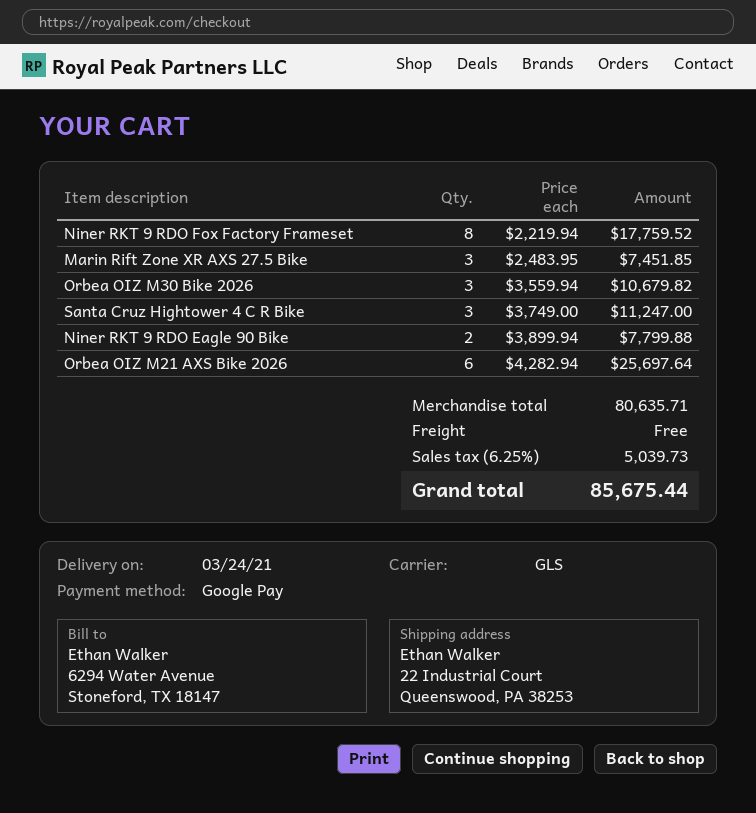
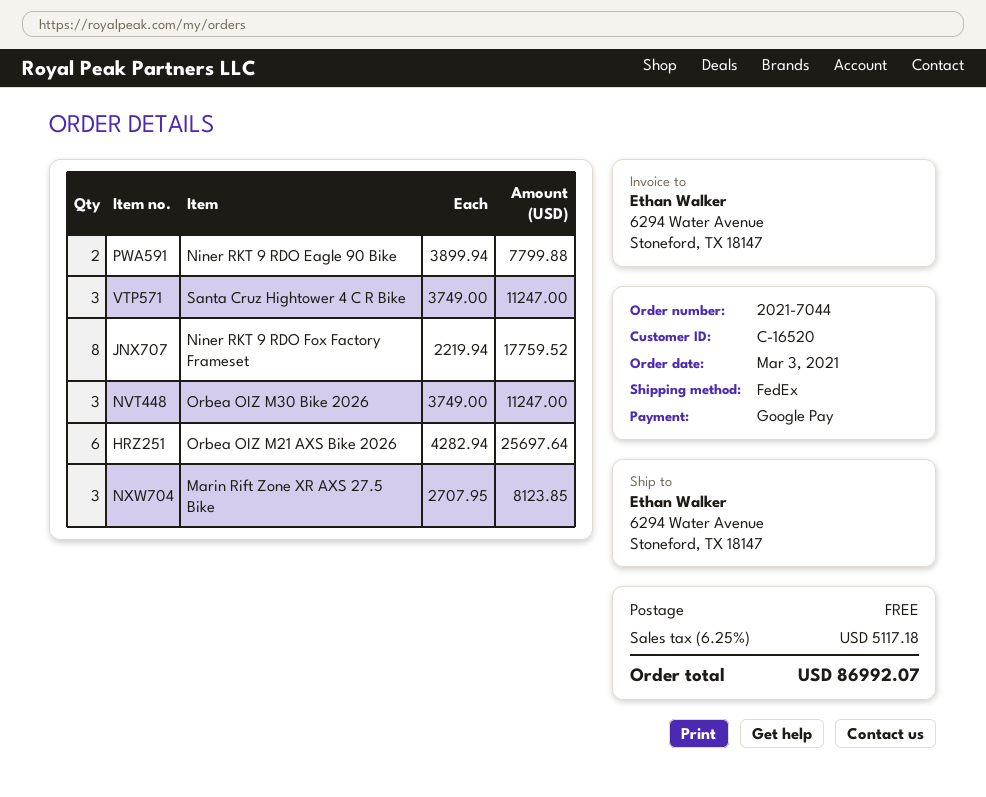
shipping method: GLS -> FedEx
ship to: 22 Industrial Court, Queenswood, PA 38253 -> 6294 Water Avenue, Stoneford, TX 18147
Marin Rift Zone XR AXS 27.5 Bike: 3 x 2483.95 = 7451.85 -> 3 x 2707.95 = 8123.85
Orbea OIZ M30 Bike 2026: 3 x 3559.94 = 10679.82 -> 3 x 3749.00 = 11247.00
tax: 6.25% = 5039.73 -> 6.25% = 5117.18
total: 85675.44 -> 86992.07

